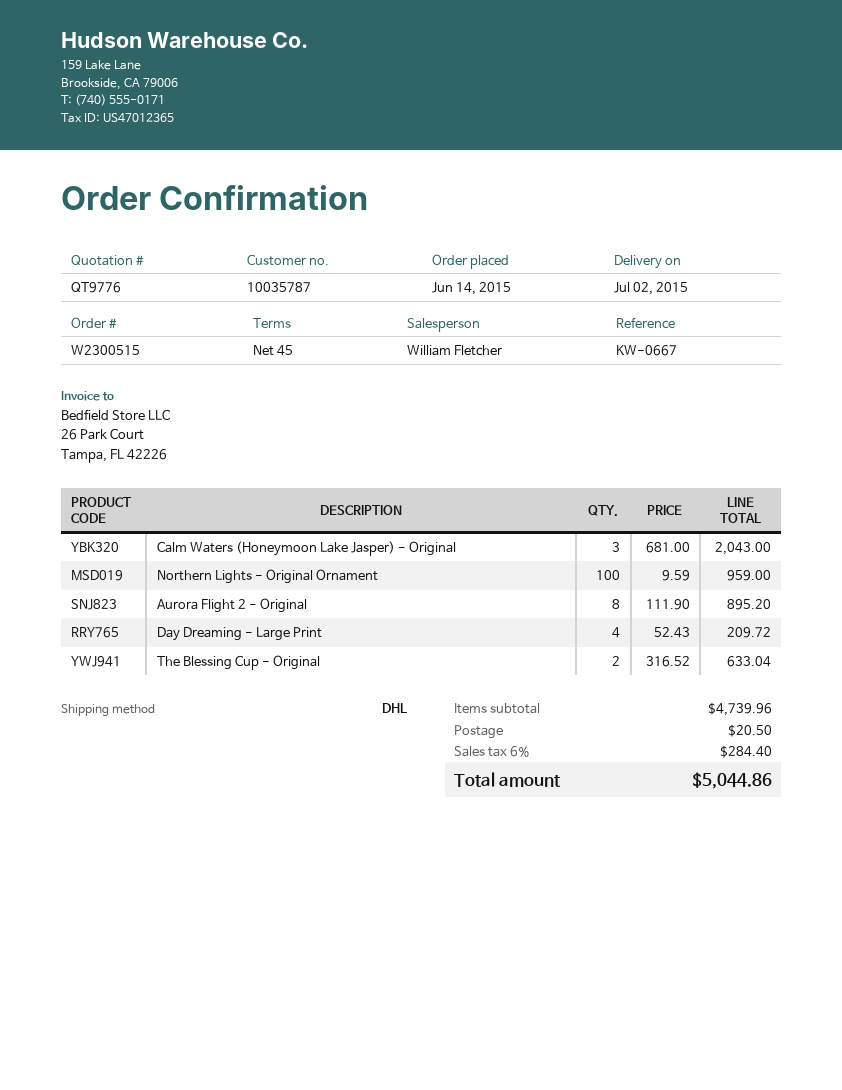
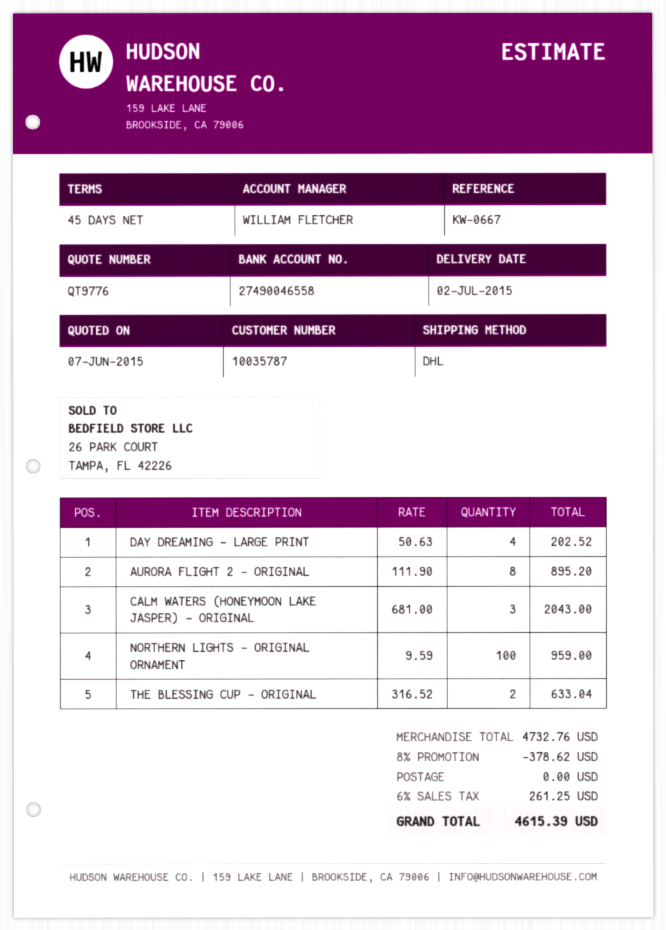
Day Dreaming - Large Print: 4 x 52.43 = 209.72 -> 4 x 50.63 = 202.52
subtotal: 4739.96 -> 4732.76
discount: none -> 8% = 378.62
shipping: 20.50 -> 0.00
tax: 6% = 284.40 -> 6% = 261.25
total: 5044.86 -> 4615.39

